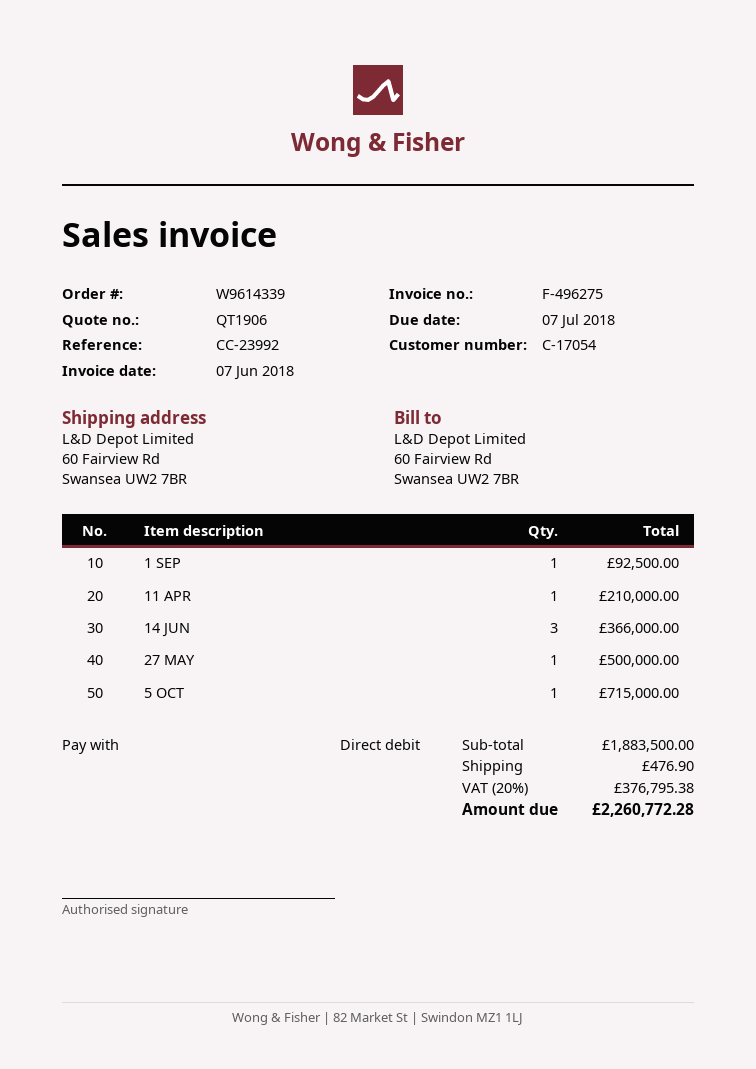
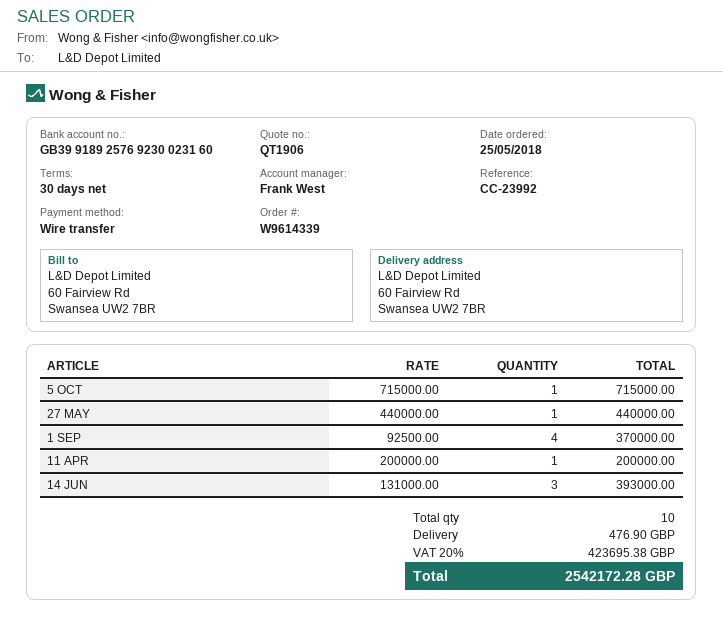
payment method: direct debit -> bank transfer
1 SEP: 1 for 92500.00 -> 4 for 370000.00
11 APR: 1 for 210000.00 -> 1 for 200000.00
14 JUN: 3 for 366000.00 -> 3 for 393000.00
27 MAY: 1 for 500000.00 -> 1 for 440000.00
tax: 20% = 376795.38 -> 20% = 423695.38
total: 2260772.28 -> 2542172.28

